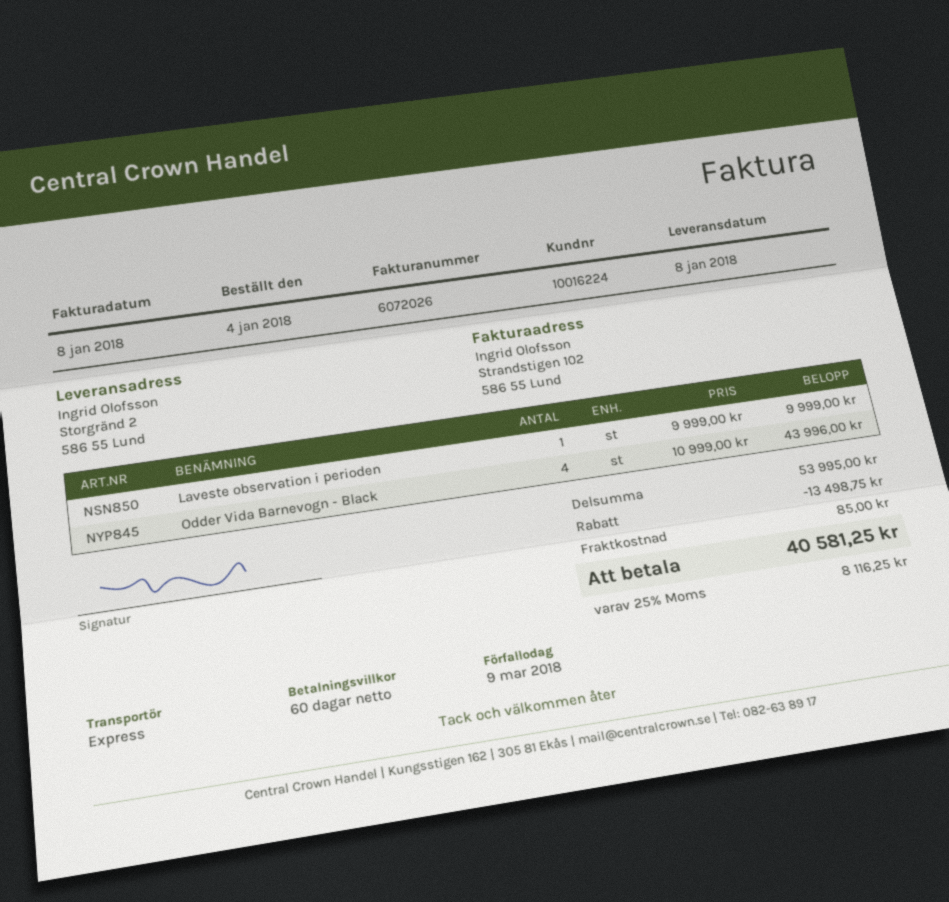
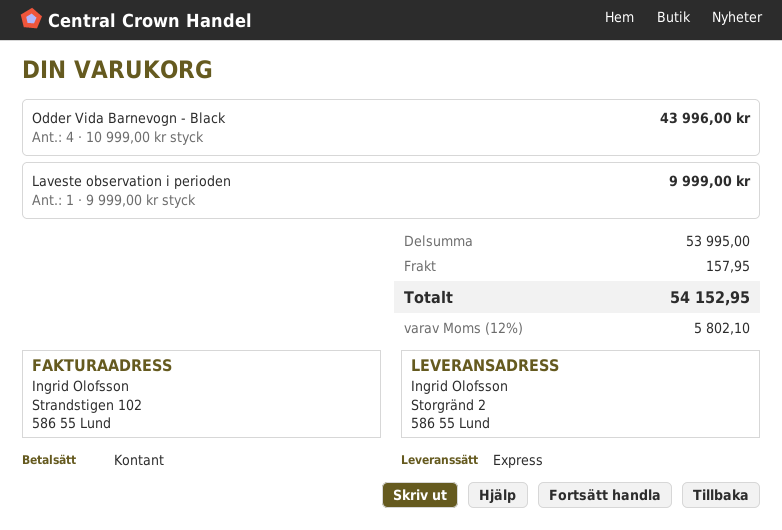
discount: 13498.75 -> none
shipping: 85.00 -> 157.95
tax: 25% = 8116.25 -> 12% = 5802.10
total: 40581.25 -> 54152.95

